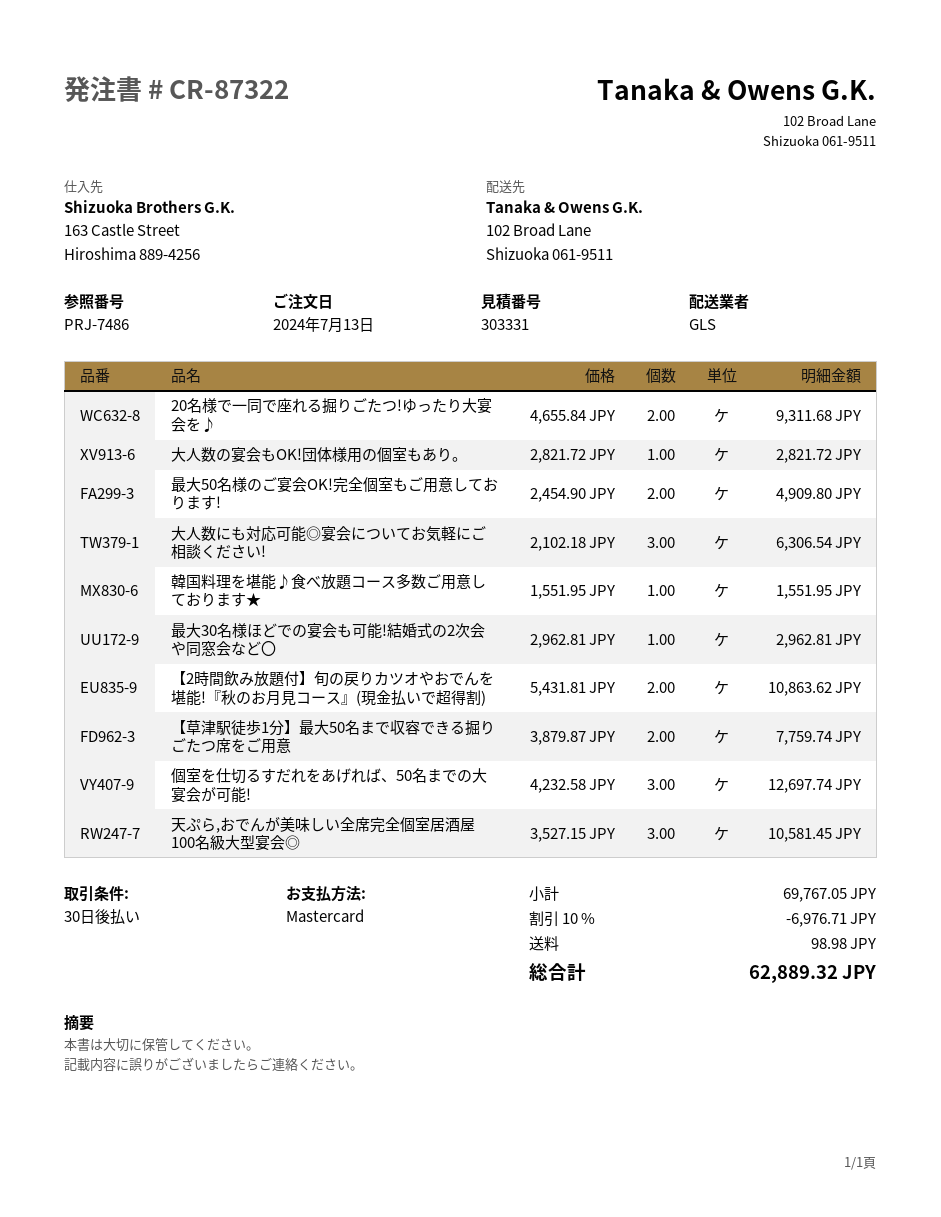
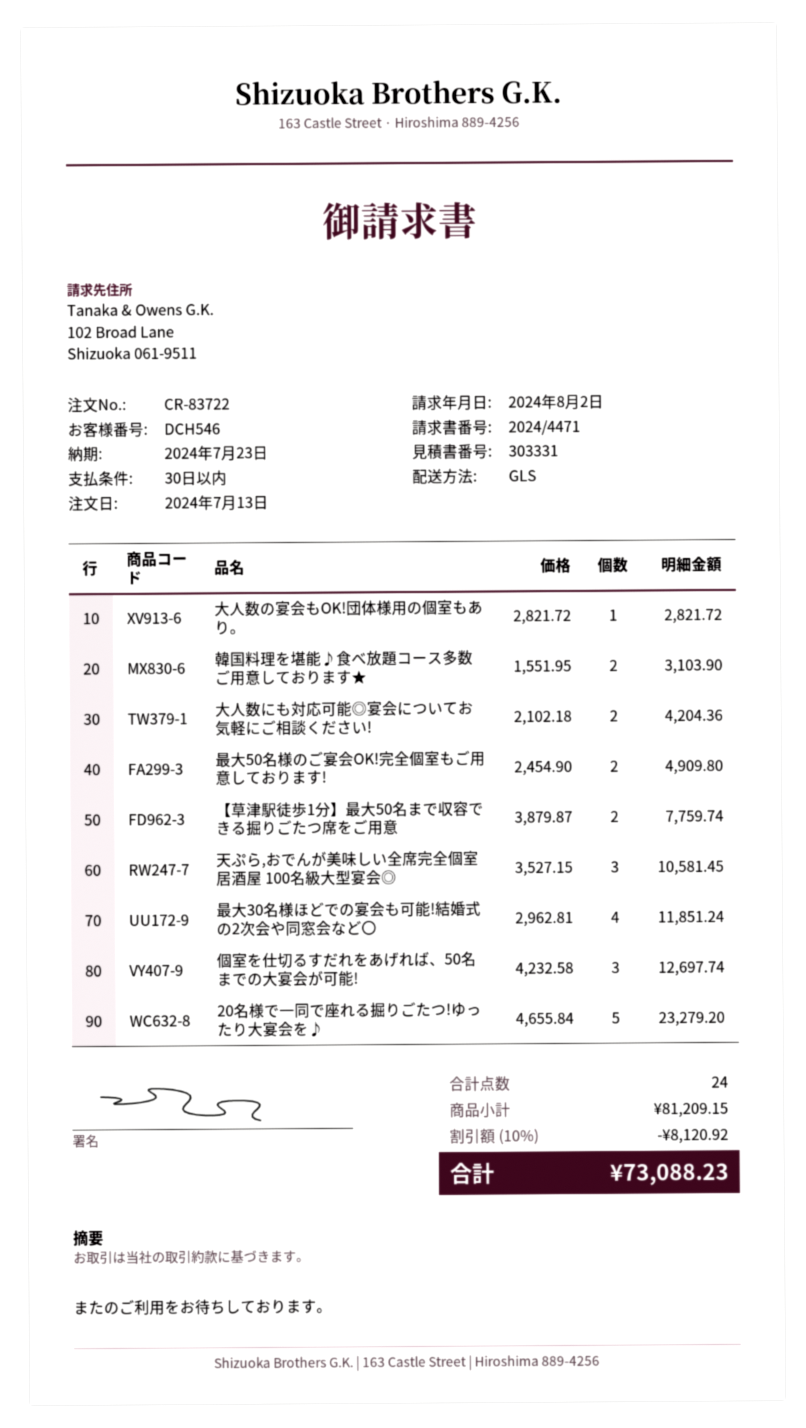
order number: CR-87322 -> CR-83722
20名様で一同で座れる掘りごたつ!ゆったり大宴会を♪: 2 x 4655.84 = 9311.68 -> 5 x 4655.84 = 23279.20
大人数にも対応可能◎宴会についてお気軽にご相談ください!: 3 x 2102.18 = 6306.54 -> 2 x 2102.18 = 4204.36
韓国料理を堪能♪食べ放題コース多数ご用意しております★: 1 x 1551.95 = 1551.95 -> 2 x 1551.95 = 3103.90
最大30名様ほどでの宴会も可能!結婚式の2次会や同窓会など〇: 1 x 2962.81 = 2962.81 -> 4 x 2962.81 = 11851.24
【2時間飲み放題付】旬の戻りカツオやおでんを堪能!『秋のお月見コース』(現金払いで超得割): 2 x 5431.81 = 10863.62 -> none
subtotal: 69767.05 -> 81209.15
discount: 10% = 6976.71 -> 10% = 8120.92
shipping: 98.98 -> none
total: 62889.32 -> 73088.23

